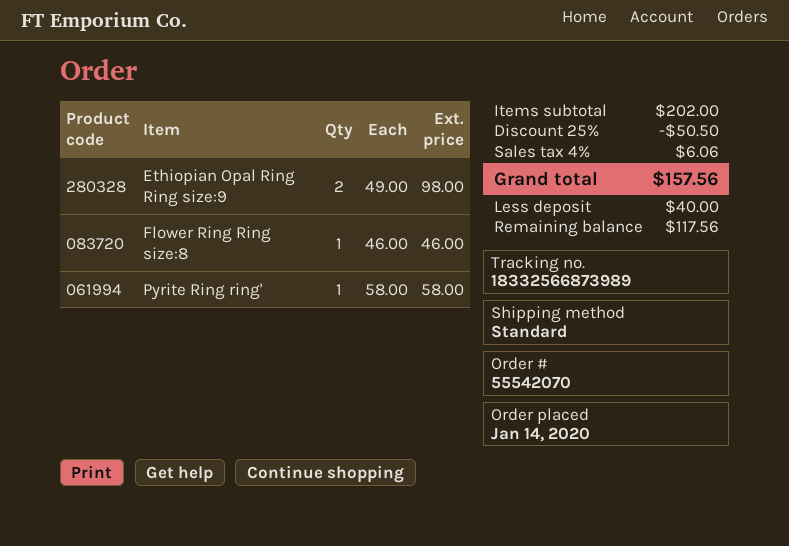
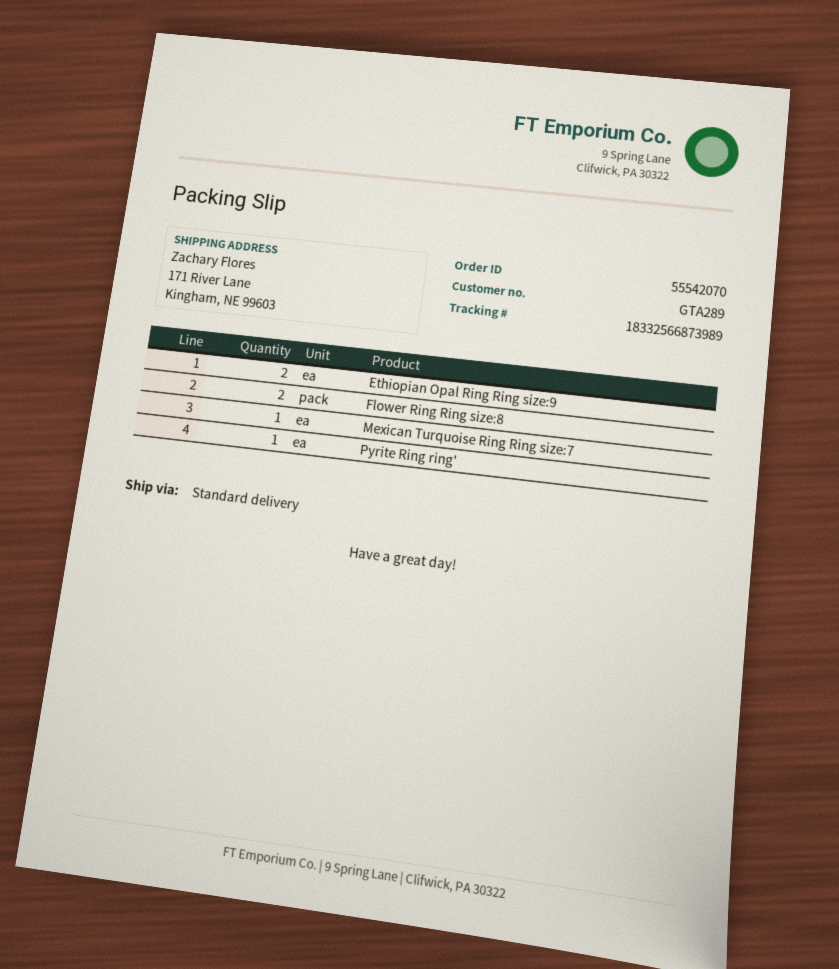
Flower Ring Ring size:8: 1 -> 2
Mexican Turquoise Ring Ring size:7: none -> 1

